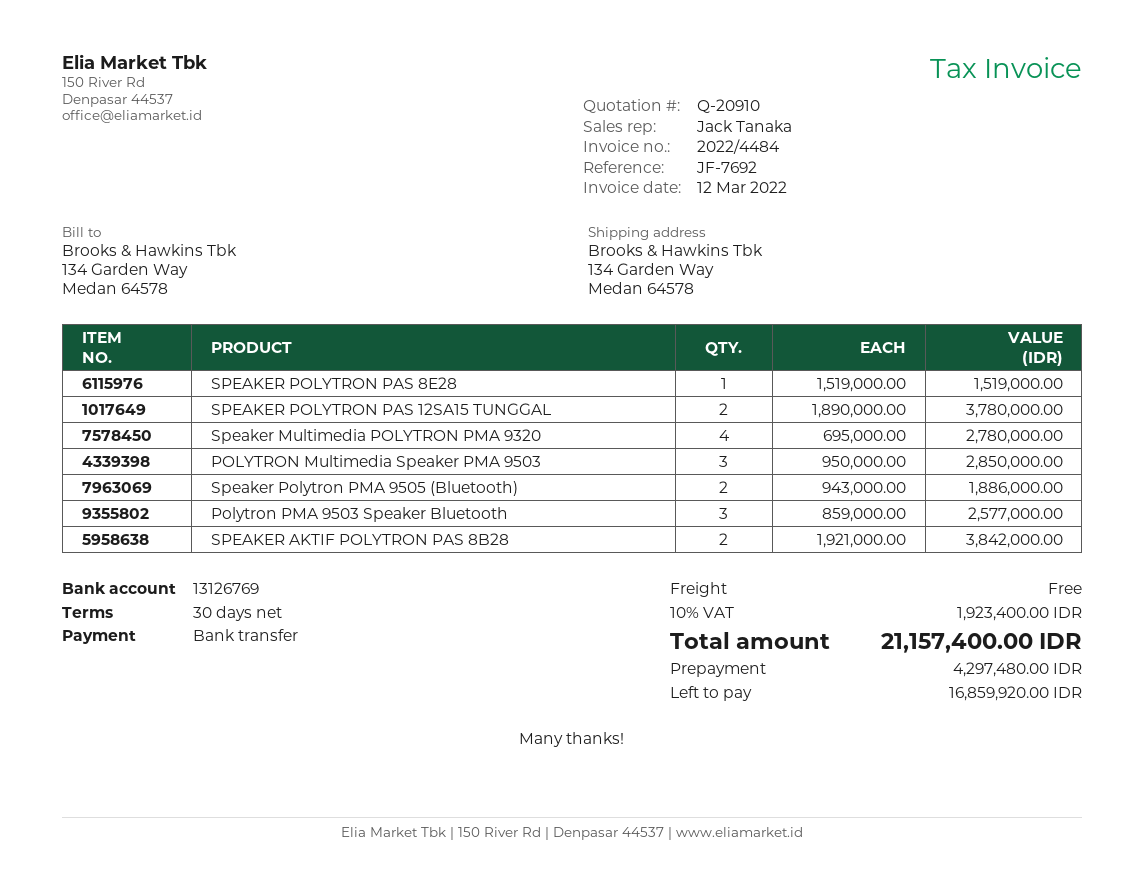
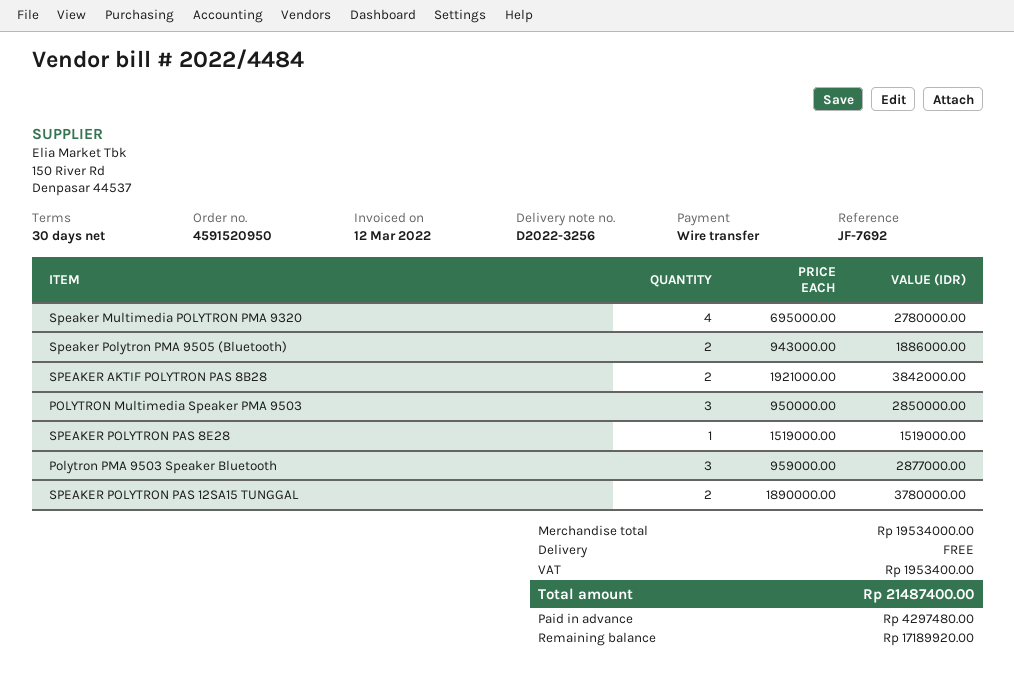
Polytron PMA 9503 Speaker Bluetooth: 3 x 859000.00 = 2577000.00 -> 3 x 959000.00 = 2877000.00
tax: 1923400.00 -> 1953400.00
total: 21157400.00 -> 21487400.00
balance: 16859920.00 -> 17189920.00

